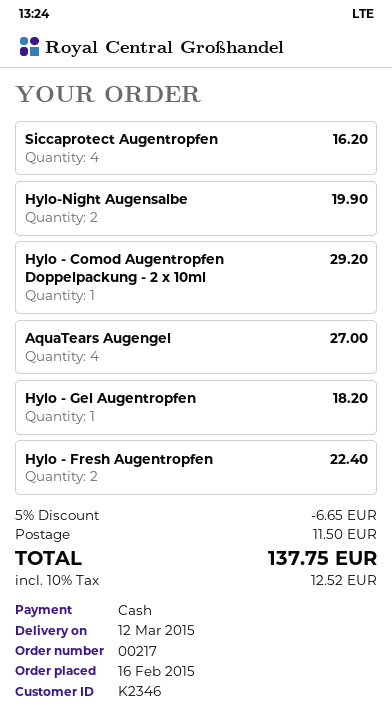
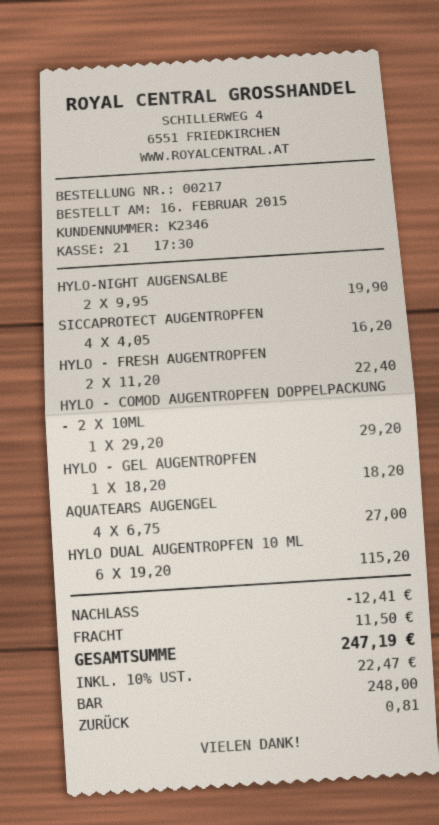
HYLO DUAL AUGENTROPFEN 10 ML: none -> 6 for 115.20
discount: 6.65 -> 12.41
tax: 10% = 12.52 -> 10% = 22.47
total: 137.75 -> 247.19

